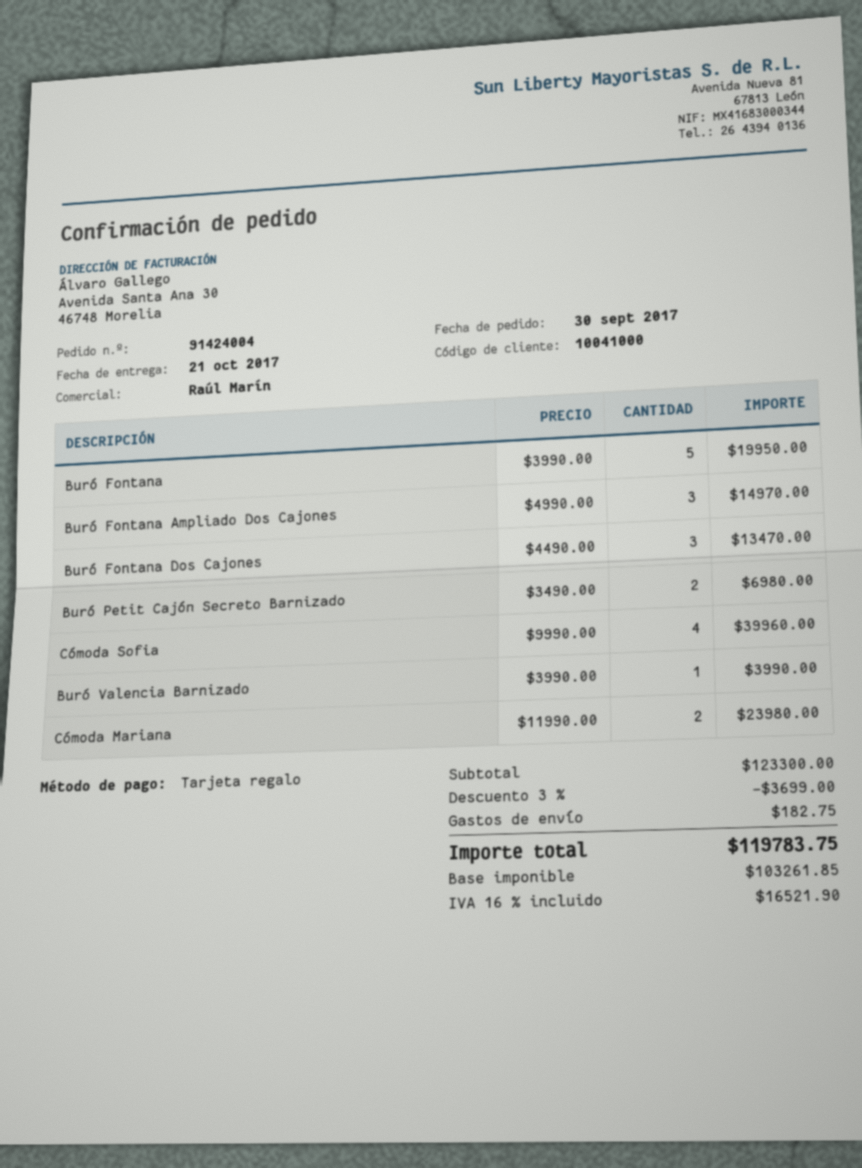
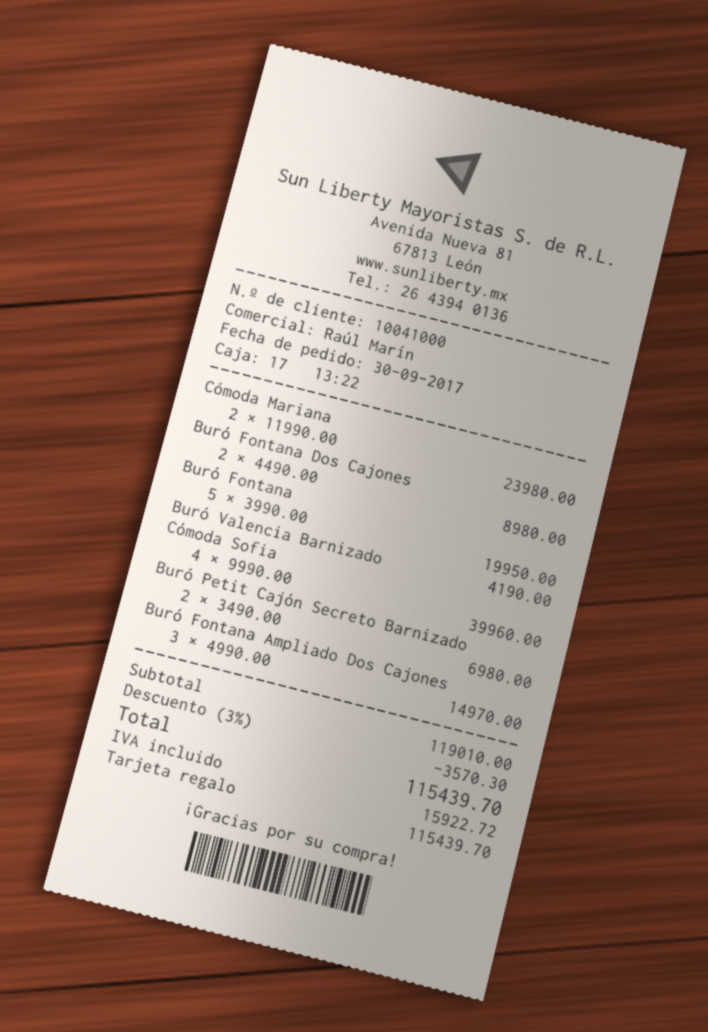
Buró Fontana Dos Cajones: 3 x 4490.00 = 13470.00 -> 2 x 4490.00 = 8980.00
Buró Valencia Barnizado: 1 x 3990.00 = 3990.00 -> 1 x 4190.00 = 4190.00
subtotal: 123300.00 -> 119010.00
discount: 3% = 3699.00 -> 3% = 3570.30
shipping: 182.75 -> none
tax: 16521.90 -> 15922.72
total: 119783.75 -> 115439.70

